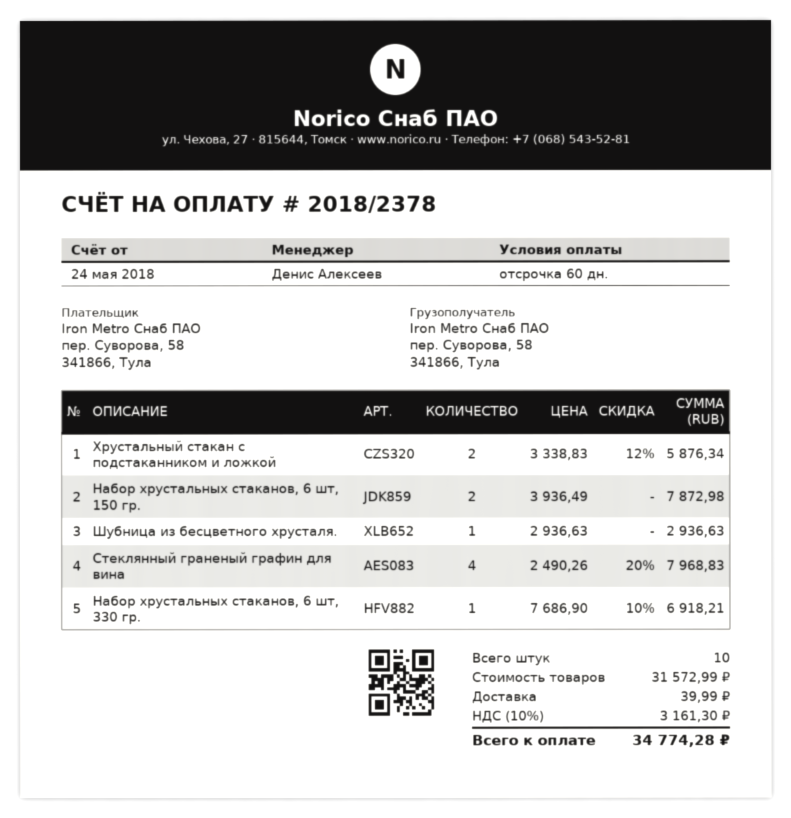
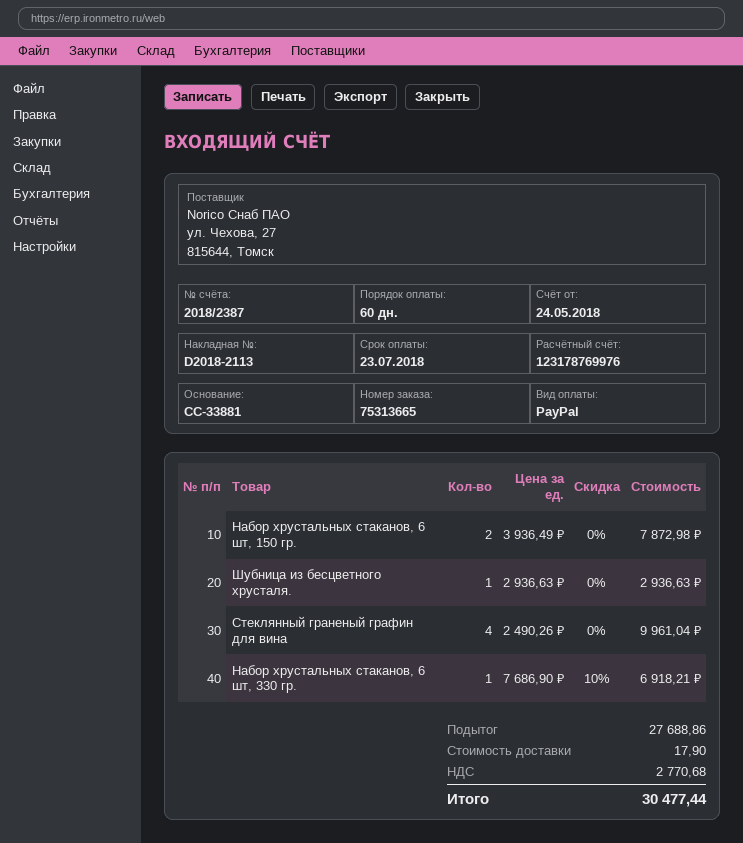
invoice number: 2018/2378 -> 2018/2387
Хрустальный стакан с подстаканником и ложкой: 2 x 3338.83 - 12% = 5876.34 -> none
Стеклянный граненый графин для вина: 4 x 2490.26 - 20% = 7968.83 -> 4 x 2490.26 = 9961.04
subtotal: 31572.99 -> 27688.86
shipping: 39.99 -> 17.90
tax: 3161.30 -> 2770.68
total: 34774.28 -> 30477.44

